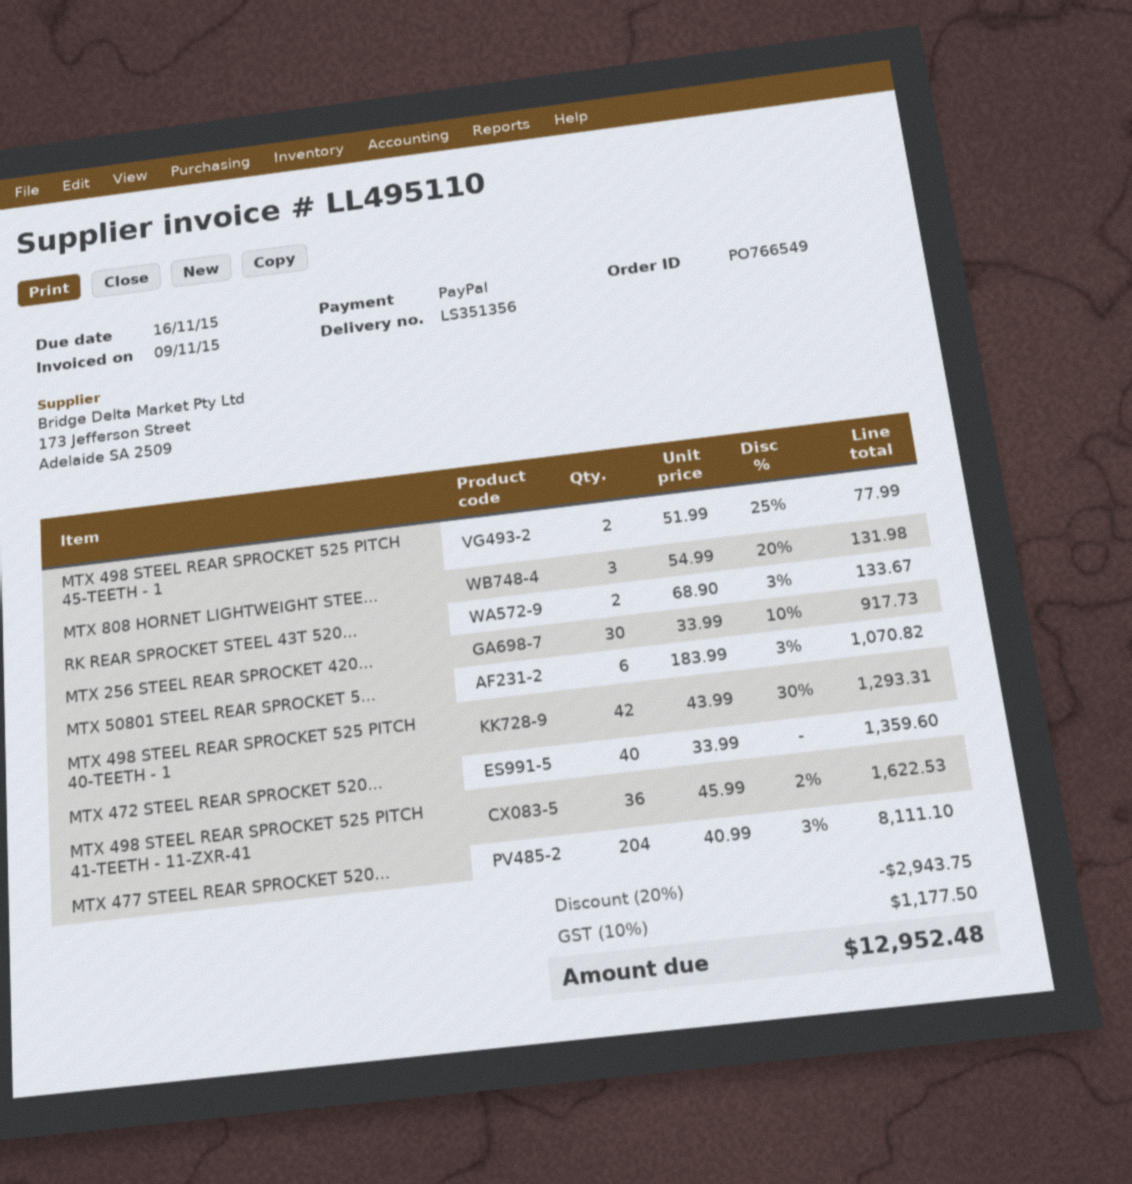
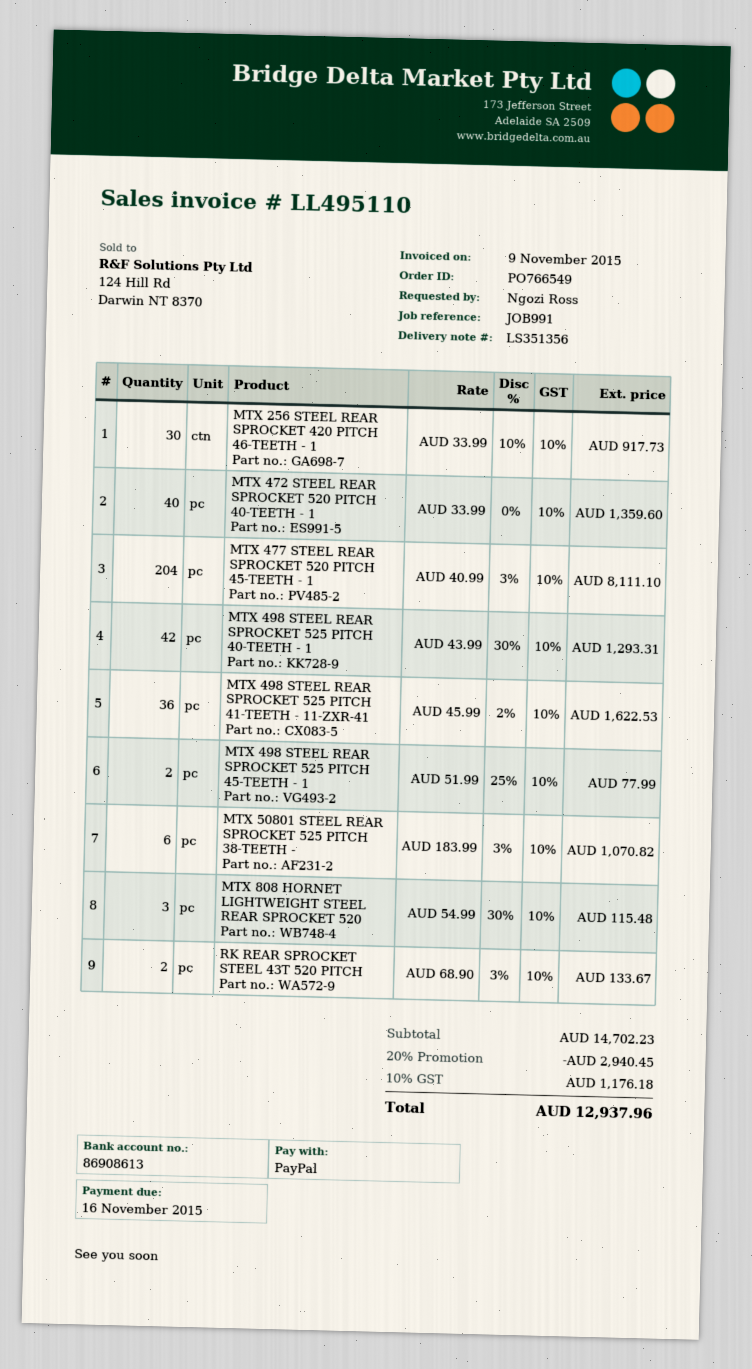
MTX 808 HORNET LIGHTWEIGHT STEE...: 3 x 54.99 - 20% = 131.98 -> 3 x 54.99 - 30% = 115.48
discount: 20% = 2943.75 -> 20% = 2940.45
tax: 10% = 1177.50 -> 10% = 1176.18
total: 12952.48 -> 12937.96

